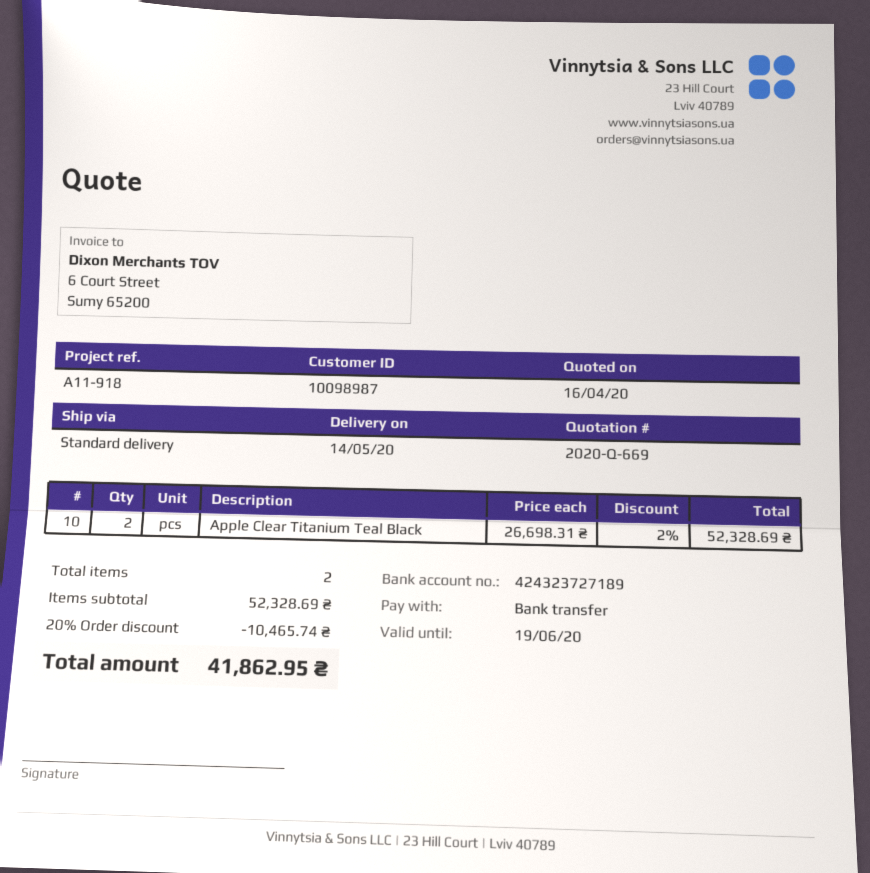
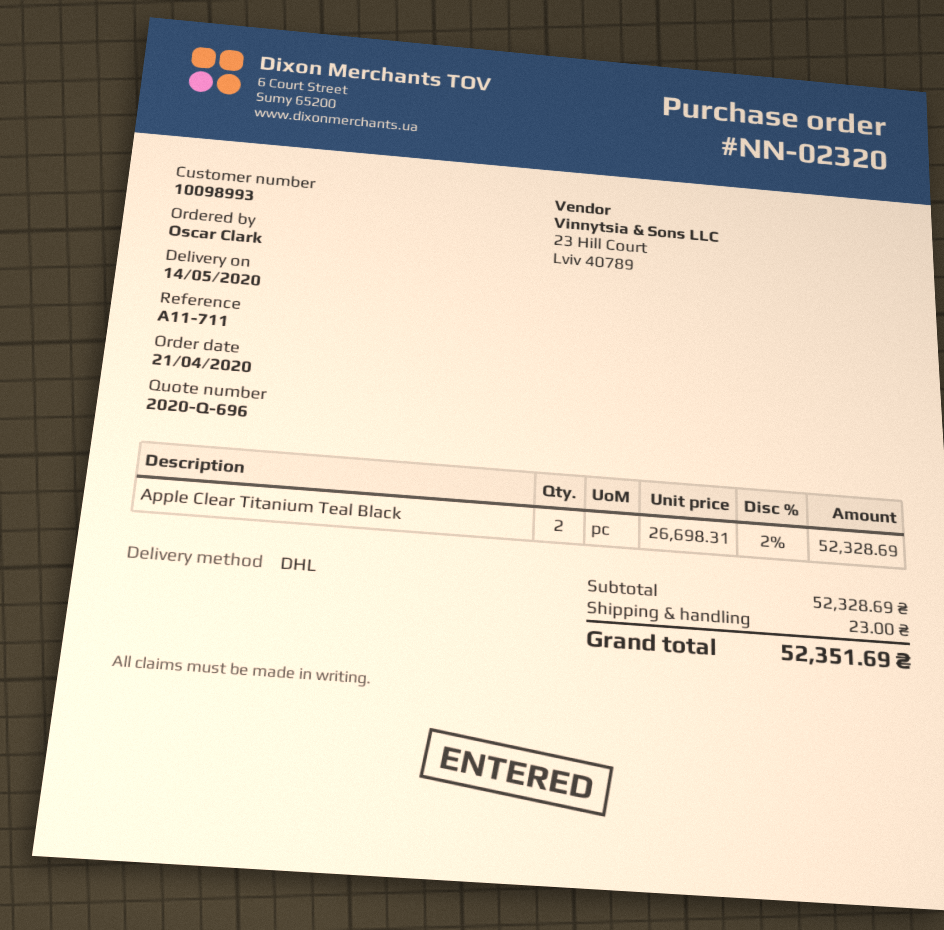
quote number: 2020-Q-669 -> 2020-Q-696
customer number: 10098987 -> 10098993
reference: A11-918 -> A11-711
shipping method: standard -> DHL
discount: 20% = 10465.74 -> none
shipping: none -> 23.00
total: 41862.95 -> 52351.69

